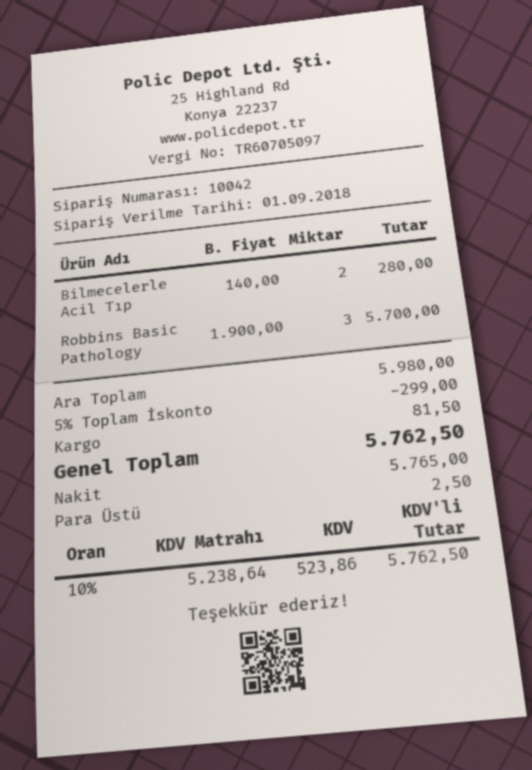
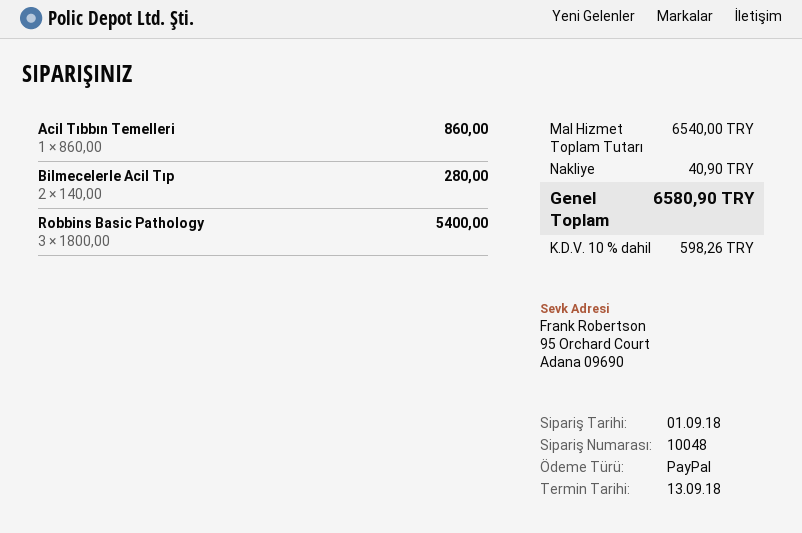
order number: 10042 -> 10048
payment method: cash -> PayPal
Robbins Basic Pathology: 3 x 1900.00 = 5700.00 -> 3 x 1800.00 = 5400.00
Acil Tıbbın Temelleri: none -> 1 x 860.00 = 860.00
subtotal: 5980.00 -> 6540.00
discount: 5% = 299.00 -> none
shipping: 81.50 -> 40.90
tax: 10% = 523.86 -> 10% = 598.26
total: 5762.50 -> 6580.90

